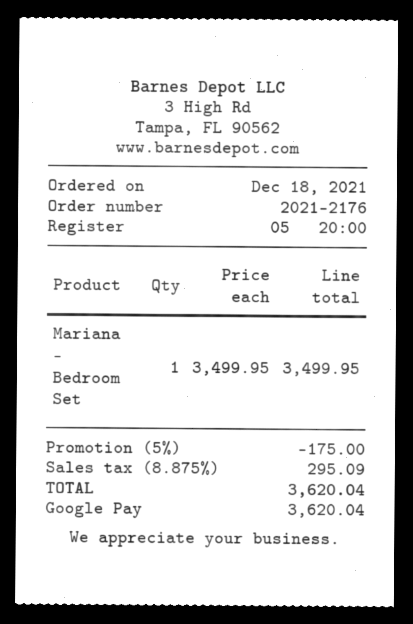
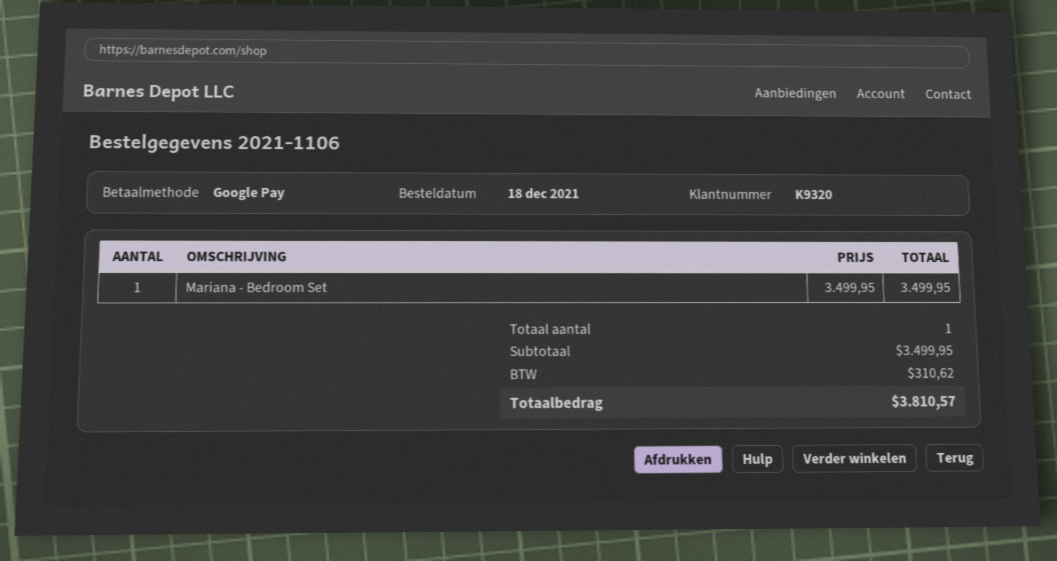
order number: 2021-2176 -> 2021-1106
discount: 5% = 175.00 -> none
tax: 295.09 -> 310.62
total: 3620.04 -> 3810.57

